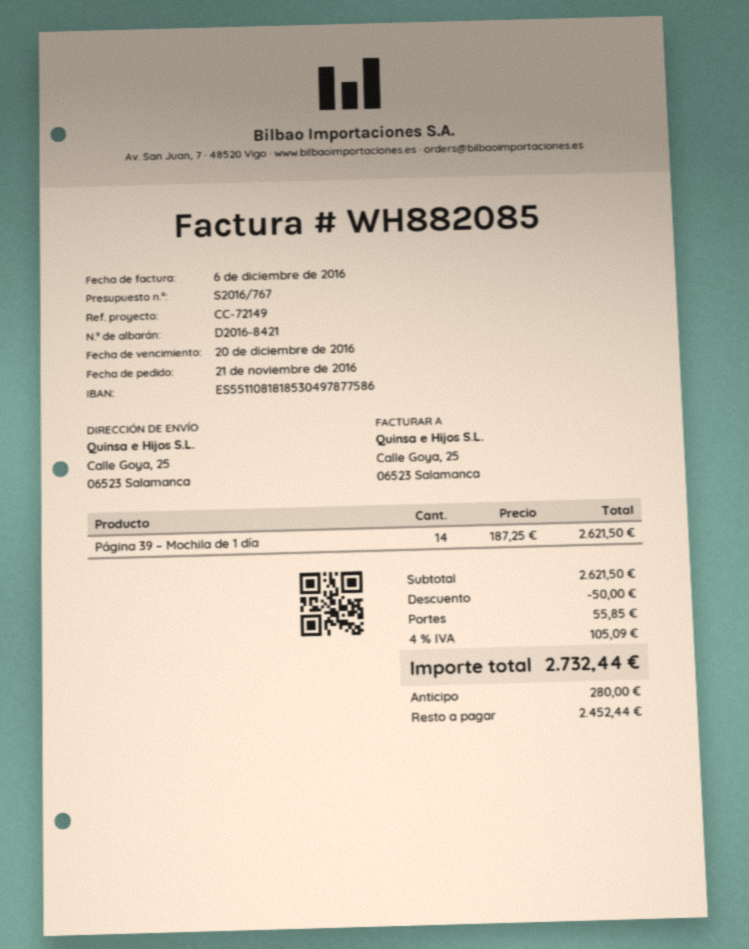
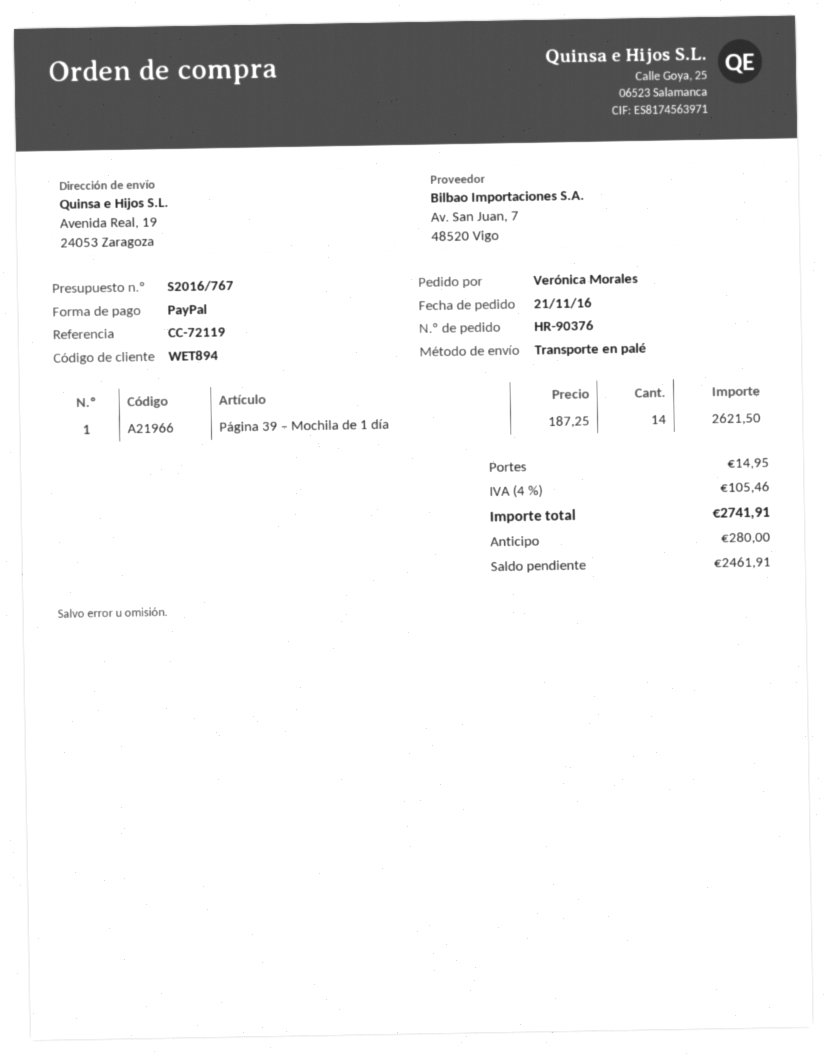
reference: CC-72149 -> CC-72119
ship to: Calle Goya, 25, 06523 Salamanca -> Avenida Real, 19, 24053 Zaragoza
discount: 50.00 -> none
shipping: 55.85 -> 14.95
tax: 4% = 105.09 -> 4% = 105.46
total: 2732.44 -> 2741.91
balance: 2452.44 -> 2461.91

